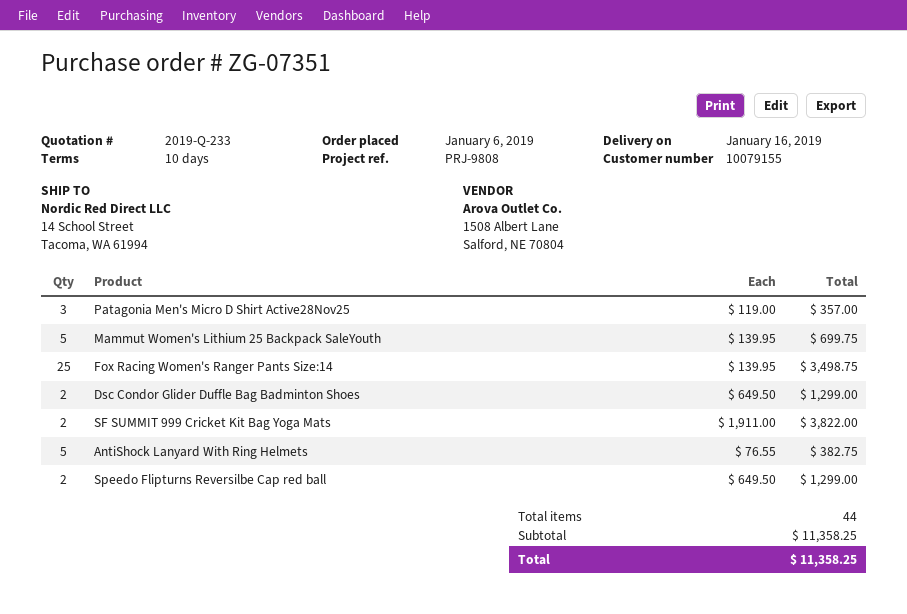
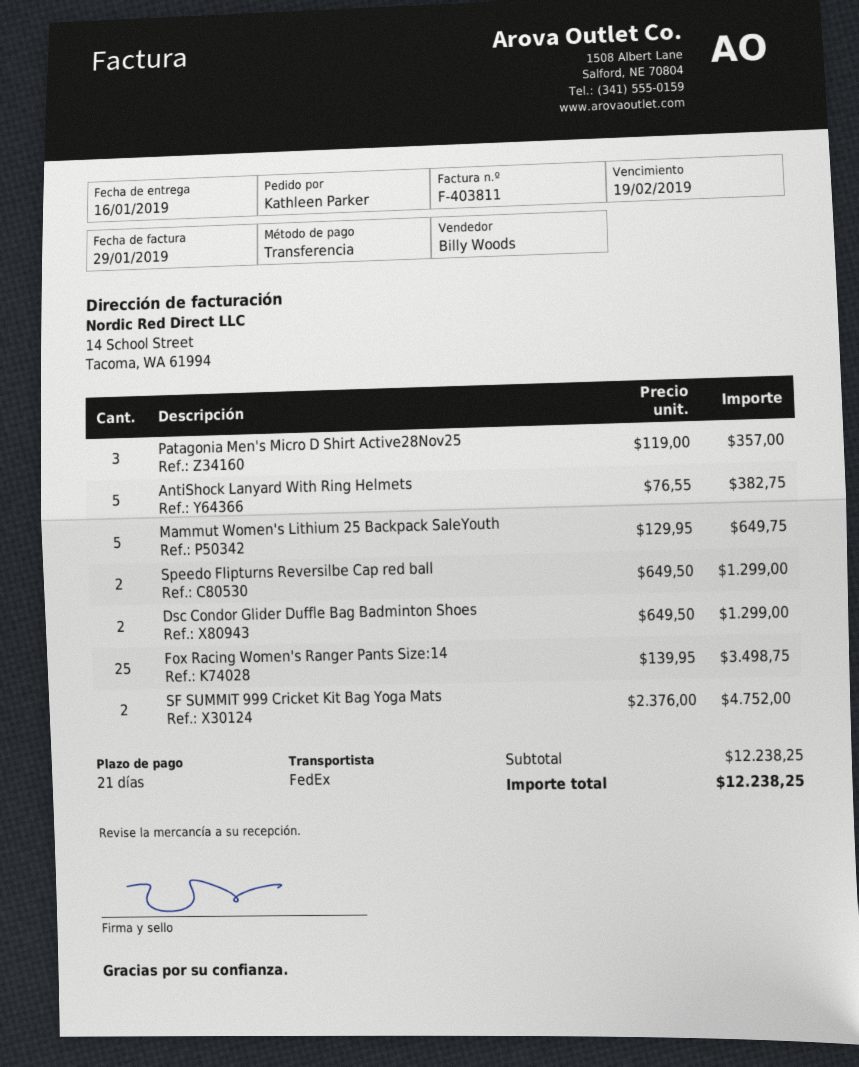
payment terms: 10 days -> 21 days
Mammut Women's Lithium 25 Backpack SaleYouth: 5 x 139.95 = 699.75 -> 5 x 129.95 = 649.75
SF SUMMIT 999 Cricket Kit Bag Yoga Mats: 2 x 1911.00 = 3822.00 -> 2 x 2376.00 = 4752.00
subtotal: 11358.25 -> 12238.25
total: 11358.25 -> 12238.25

